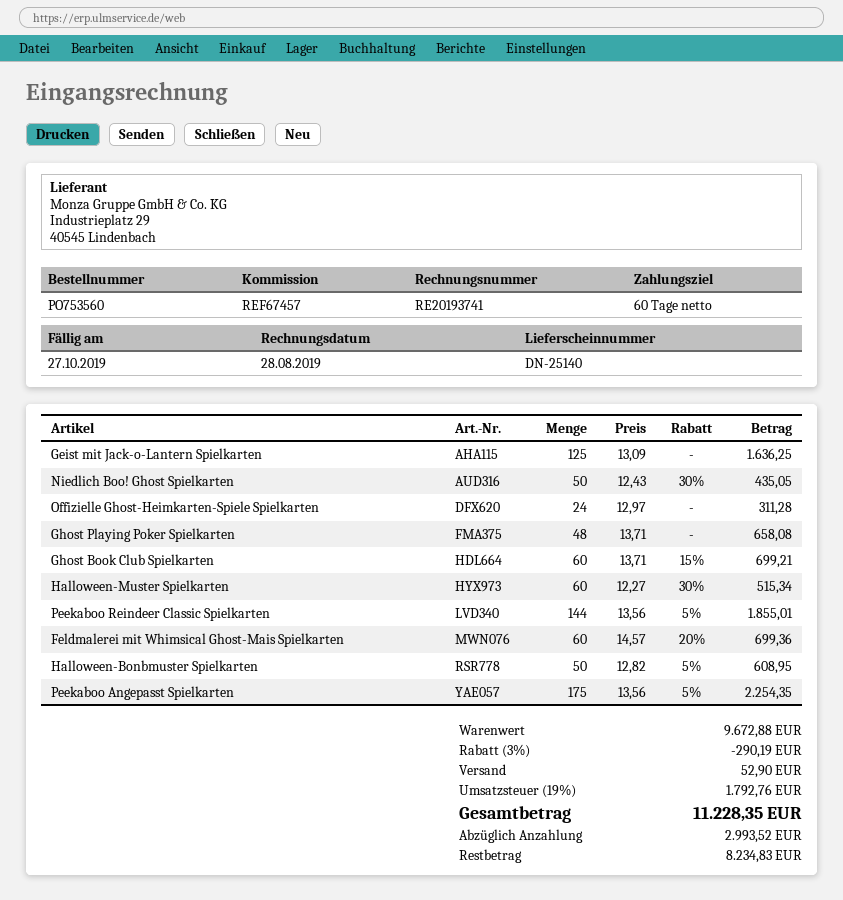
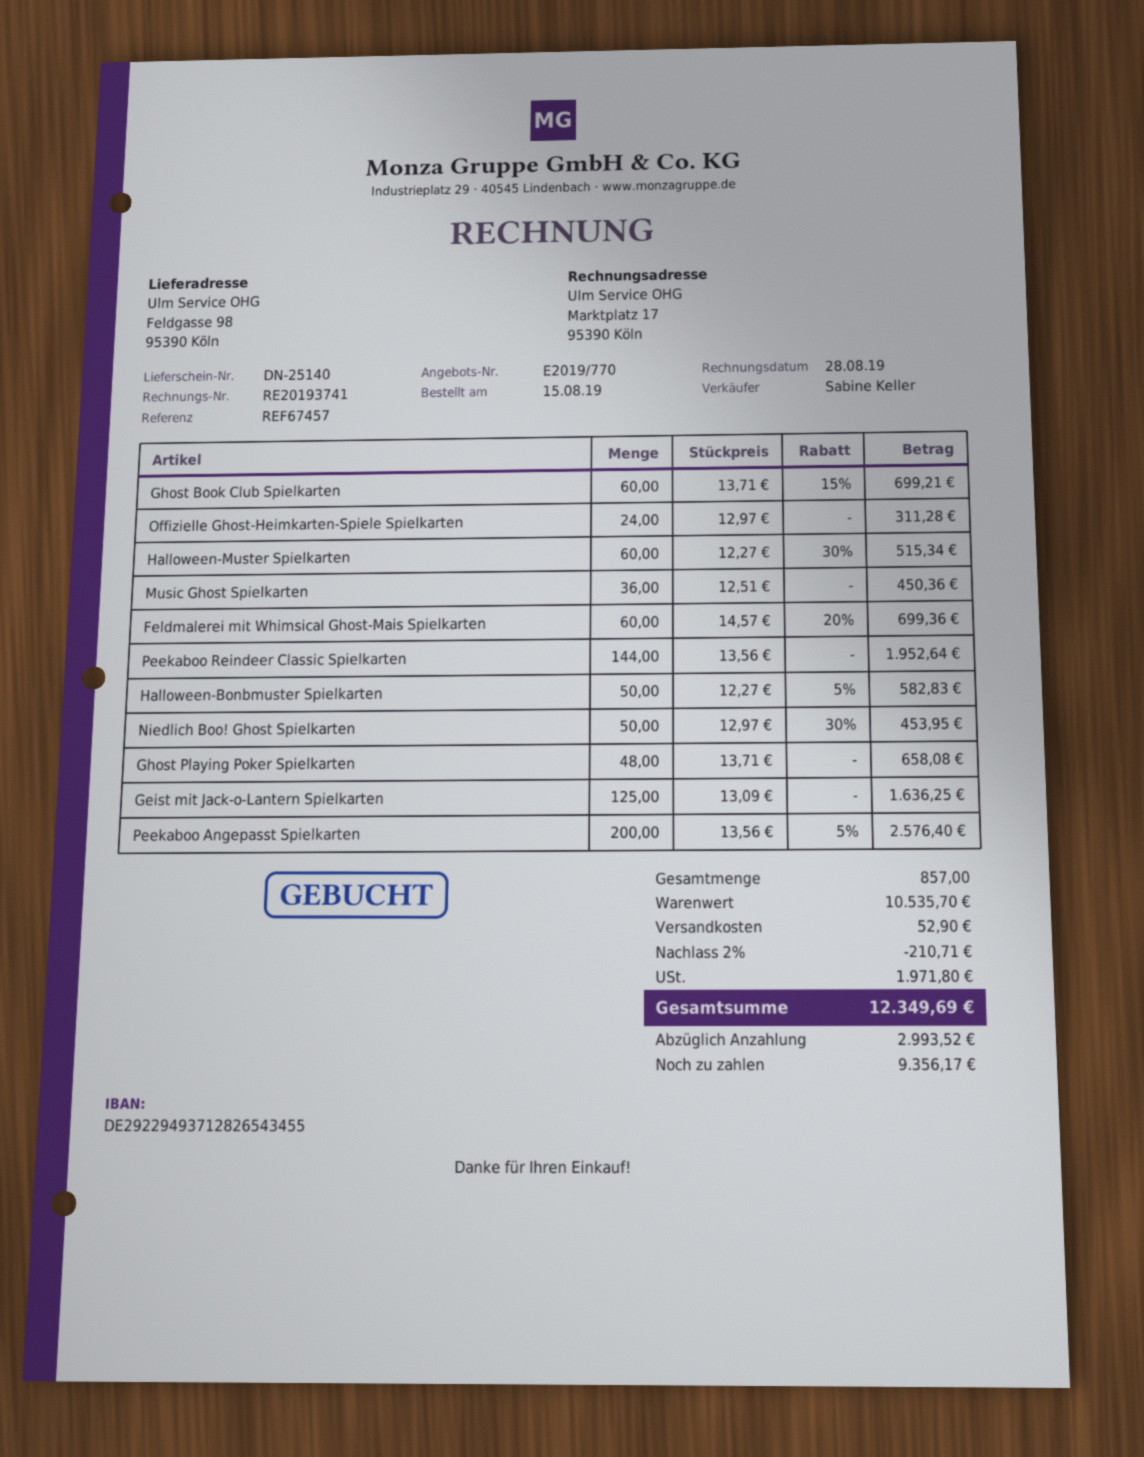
Niedlich Boo! Ghost Spielkarten: 50 x 12.43 - 30% = 435.05 -> 50 x 12.97 - 30% = 453.95
Peekaboo Reindeer Classic Spielkarten: 144 x 13.56 - 5% = 1855.01 -> 144 x 13.56 = 1952.64
Halloween-Bonbmuster Spielkarten: 50 x 12.82 - 5% = 608.95 -> 50 x 12.27 - 5% = 582.83
Peekaboo Angepasst Spielkarten: 175 x 13.56 - 5% = 2254.35 -> 200 x 13.56 - 5% = 2576.40
Music Ghost Spielkarten: none -> 36 x 12.51 = 450.36
subtotal: 9672.88 -> 10535.70
discount: 3% = 290.19 -> 2% = 210.71
tax: 1792.76 -> 1971.80
total: 11228.35 -> 12349.69
balance: 8234.83 -> 9356.17

